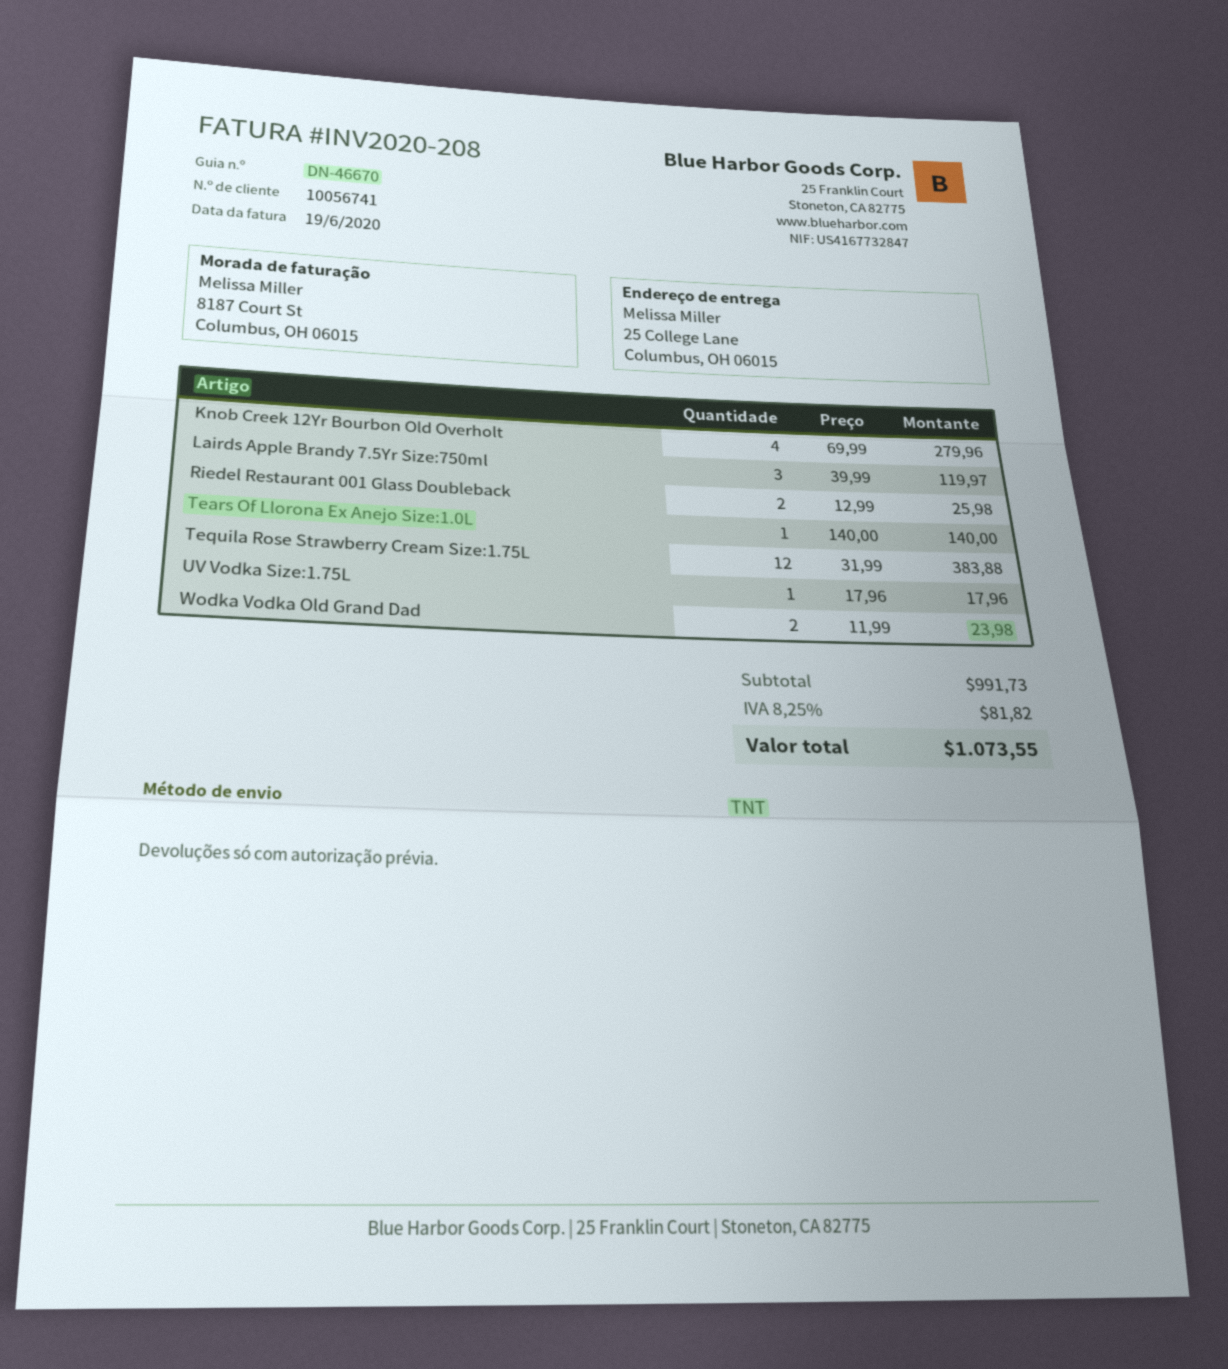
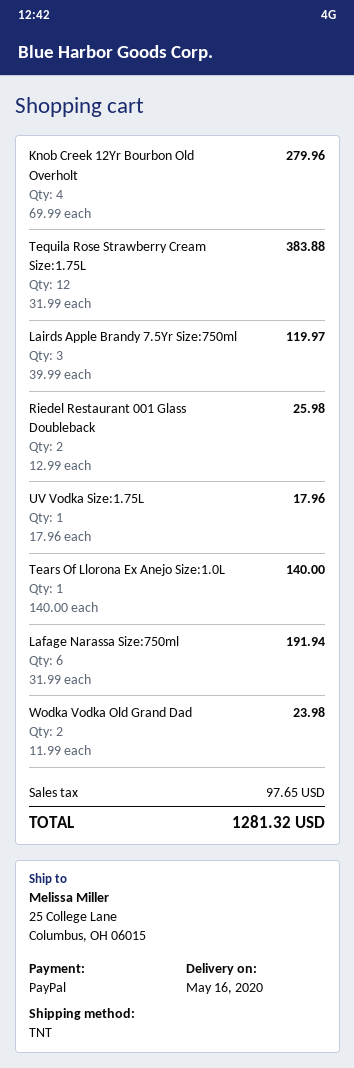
Lafage Narassa Size:750ml: none -> 6 x 31.99 = 191.94
tax: 81.82 -> 97.65
total: 1073.55 -> 1281.32

